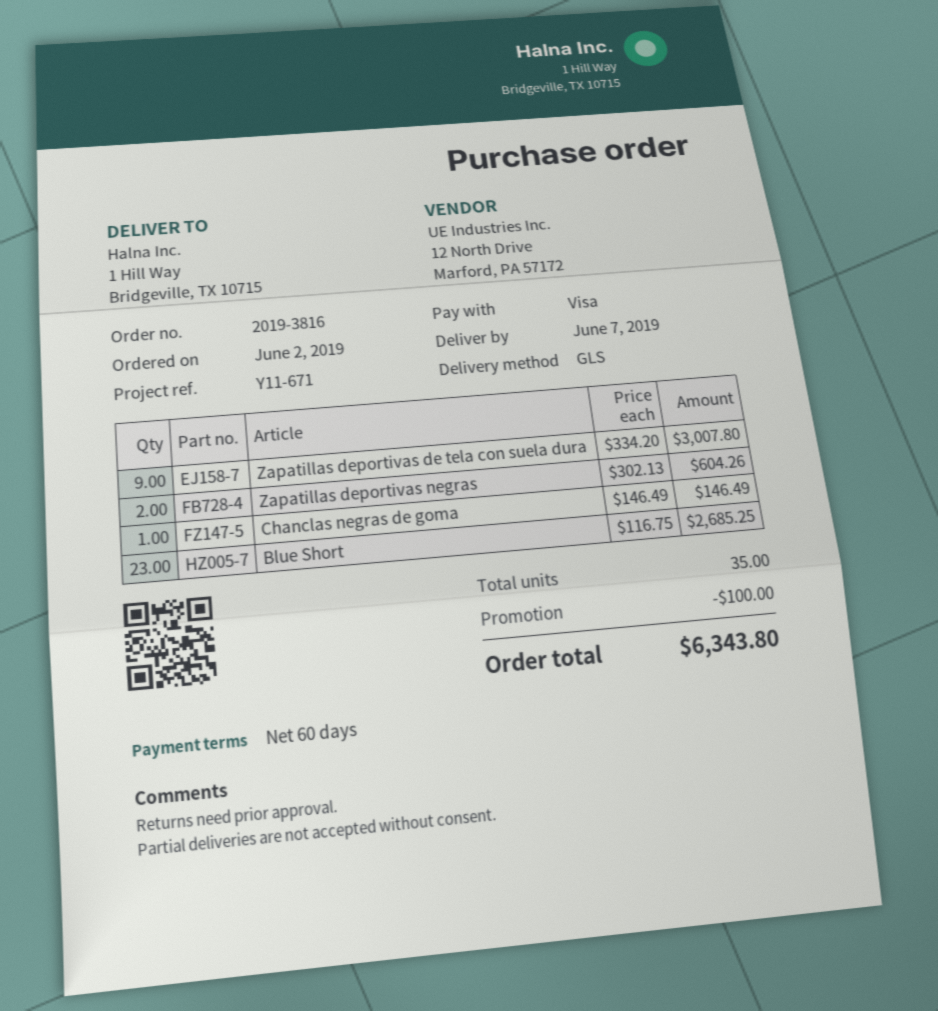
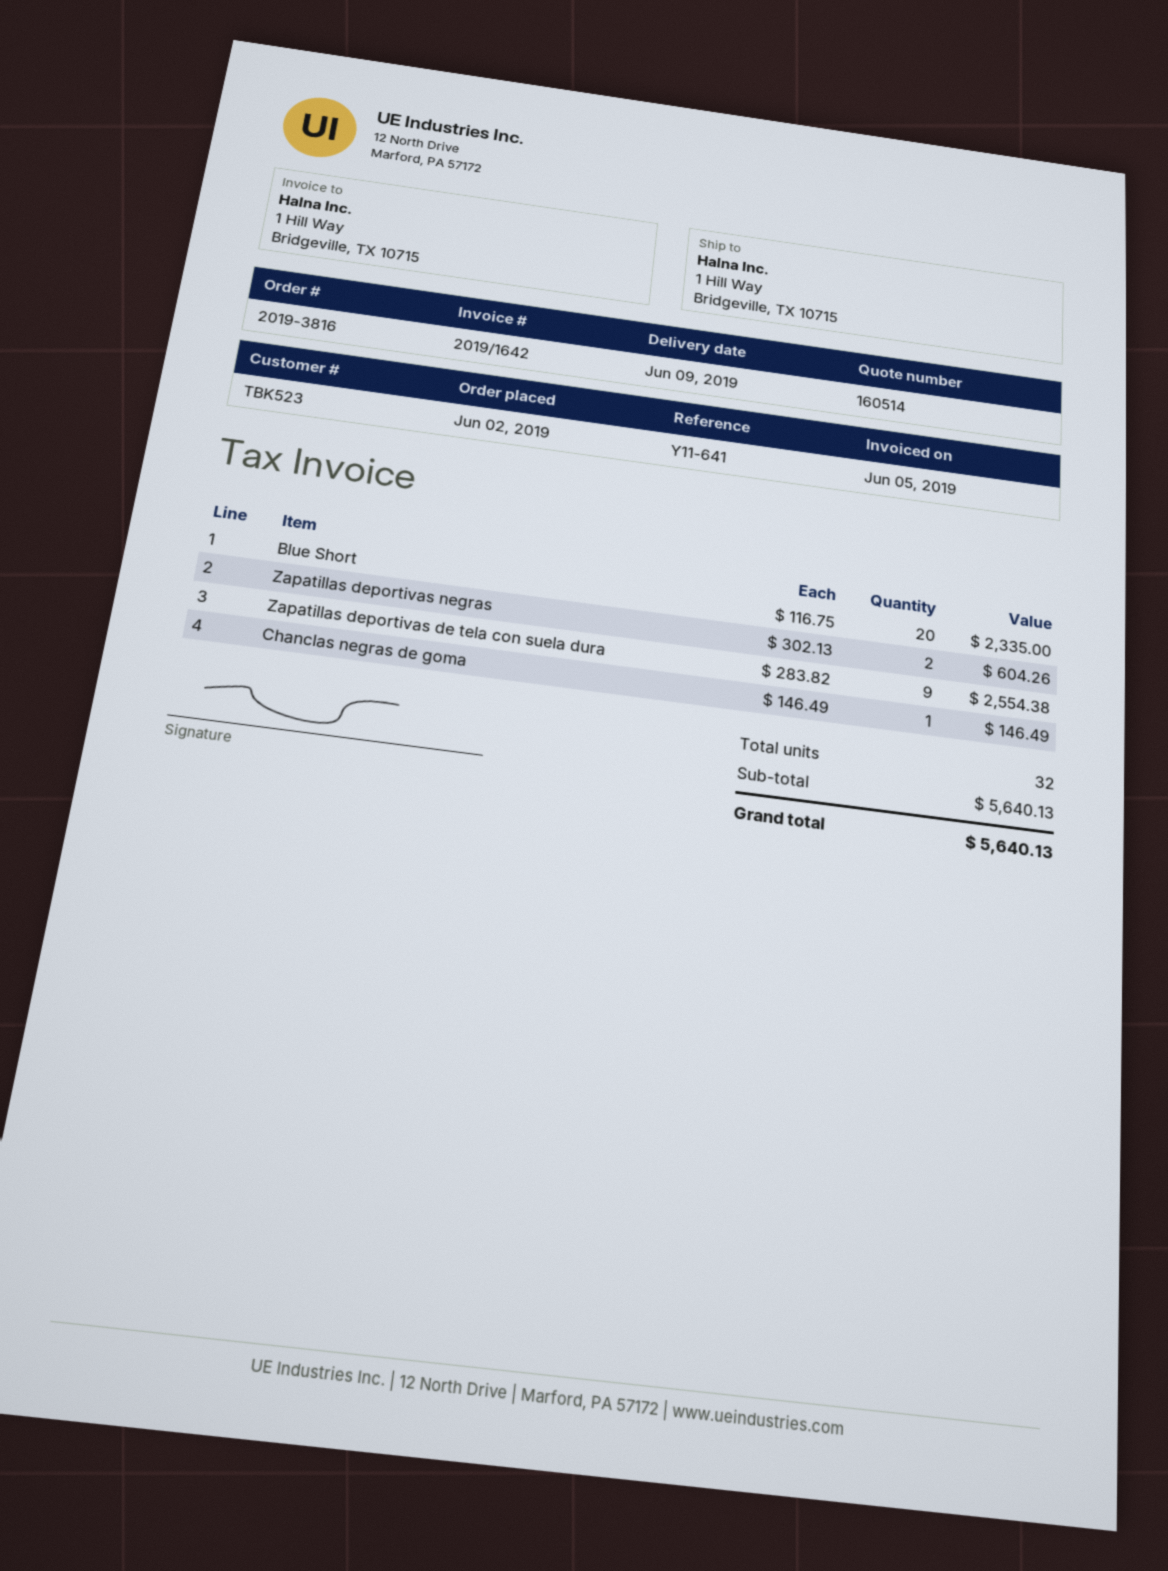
delivery date: 2019-06-07 -> 2019-06-09
reference: Y11-671 -> Y11-641
Zapatillas deportivas de tela con suela dura: 9 x 334.20 = 3007.80 -> 9 x 283.82 = 2554.38
Blue Short: 23 x 116.75 = 2685.25 -> 20 x 116.75 = 2335.00
total quantity: 35 -> 32
discount: 100.00 -> none
total: 6343.80 -> 5640.13

